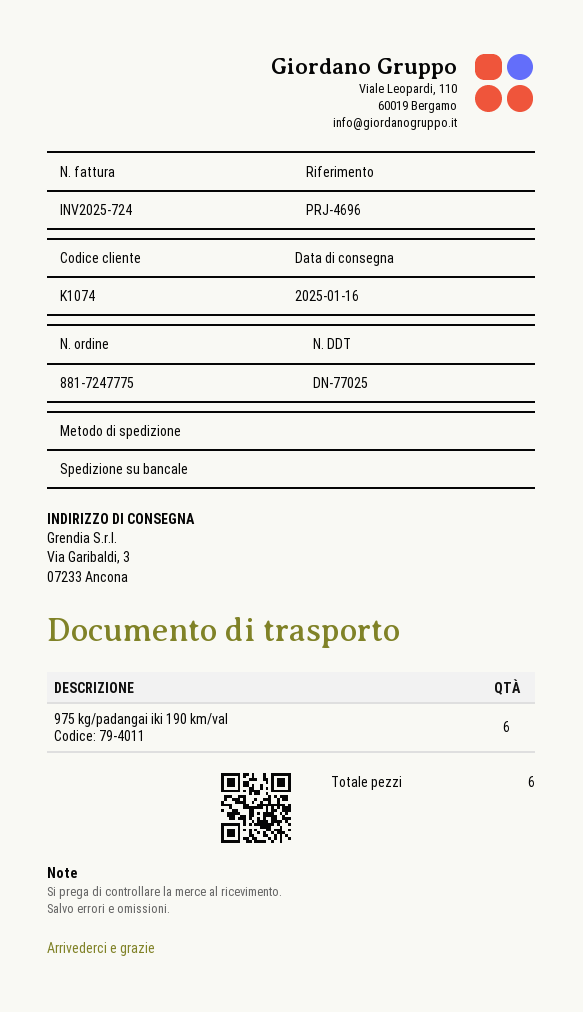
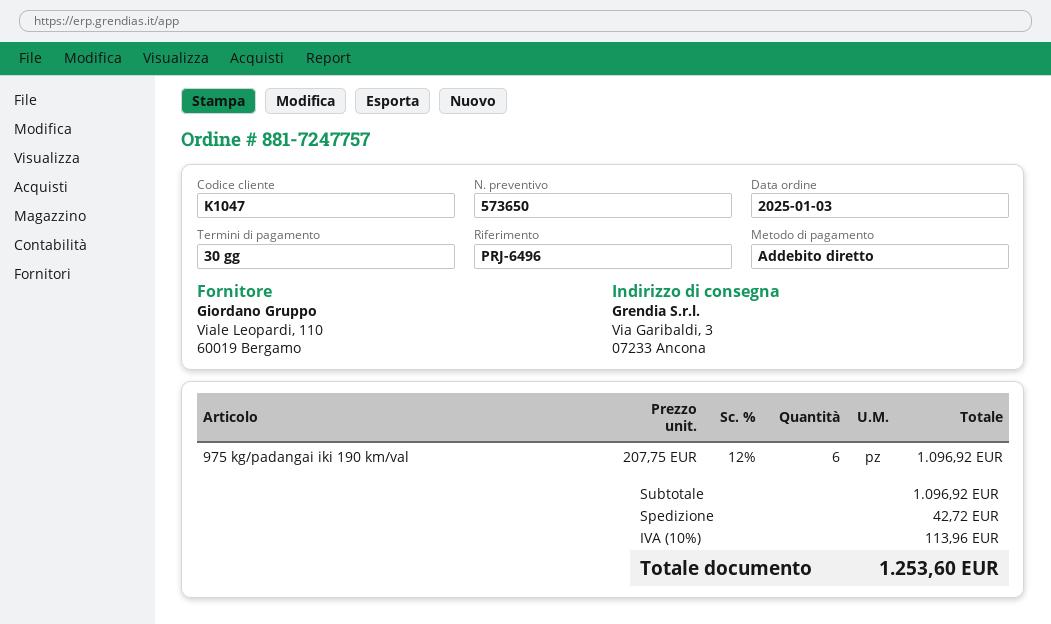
order number: 881-7247775 -> 881-7247757
customer number: K1074 -> K1047
reference: PRJ-4696 -> PRJ-6496

